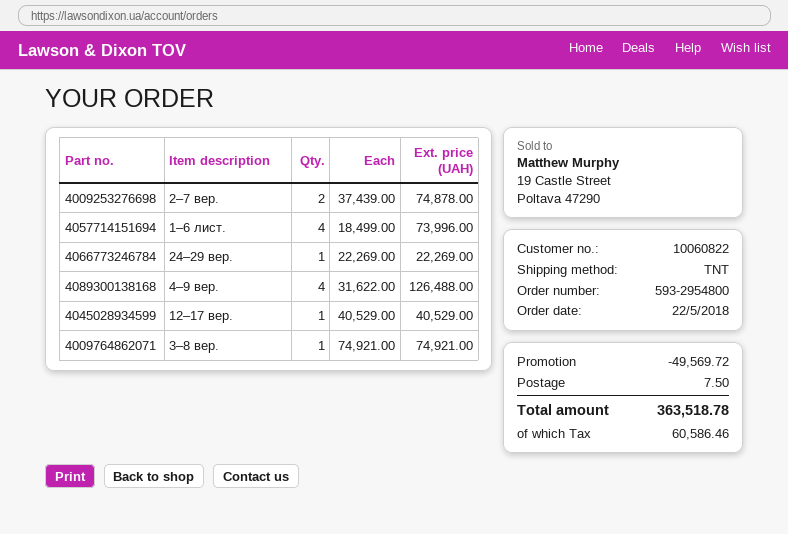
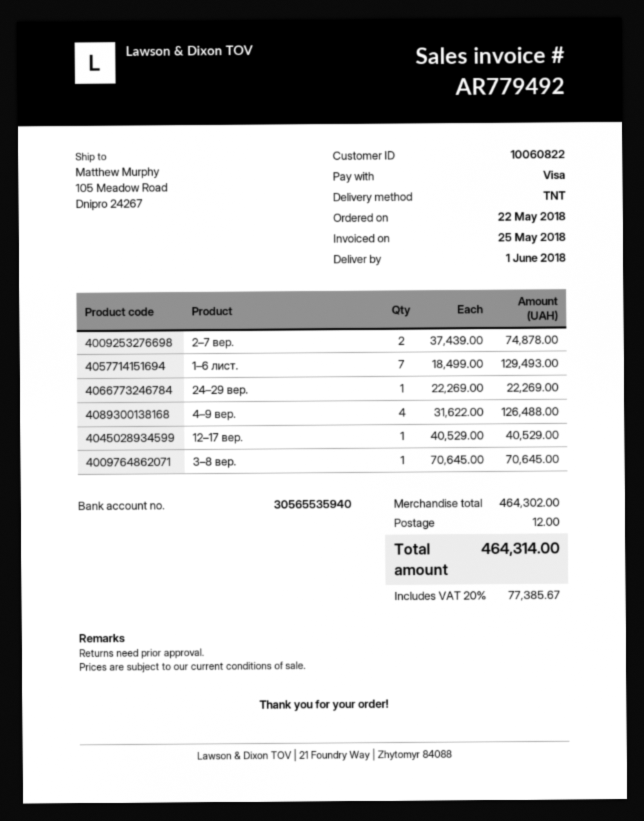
1–6 лист.: 4 x 18499.00 = 73996.00 -> 7 x 18499.00 = 129493.00
3–8 вер.: 1 x 74921.00 = 74921.00 -> 1 x 70645.00 = 70645.00
discount: 49569.72 -> none
shipping: 7.50 -> 12.00
tax: 60586.46 -> 77385.67
total: 363518.78 -> 464314.00

